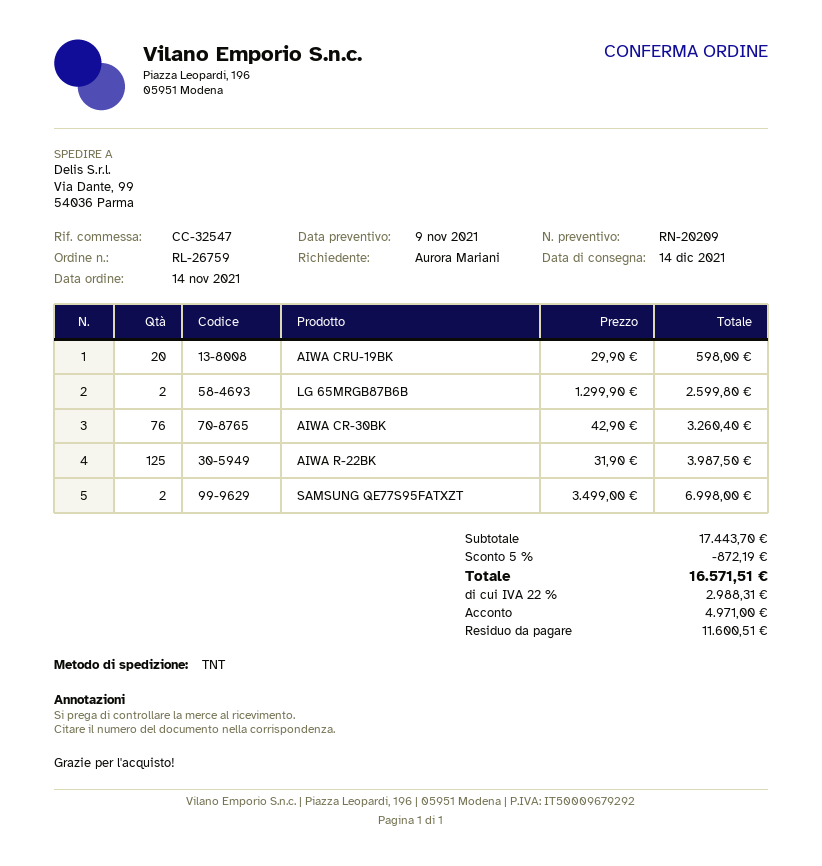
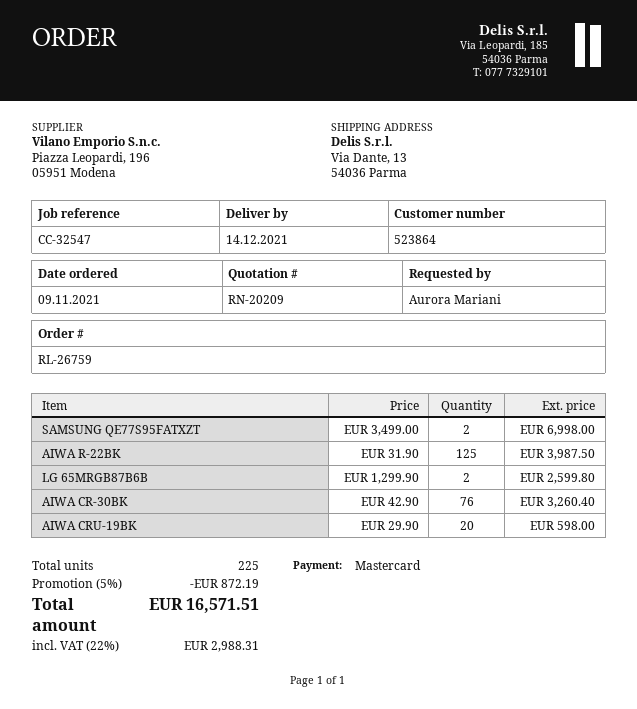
order date: 2021-11-14 -> 2021-11-09
ship to: Via Dante, 99, 54036 Parma -> Via Dante, 13, 54036 Parma

